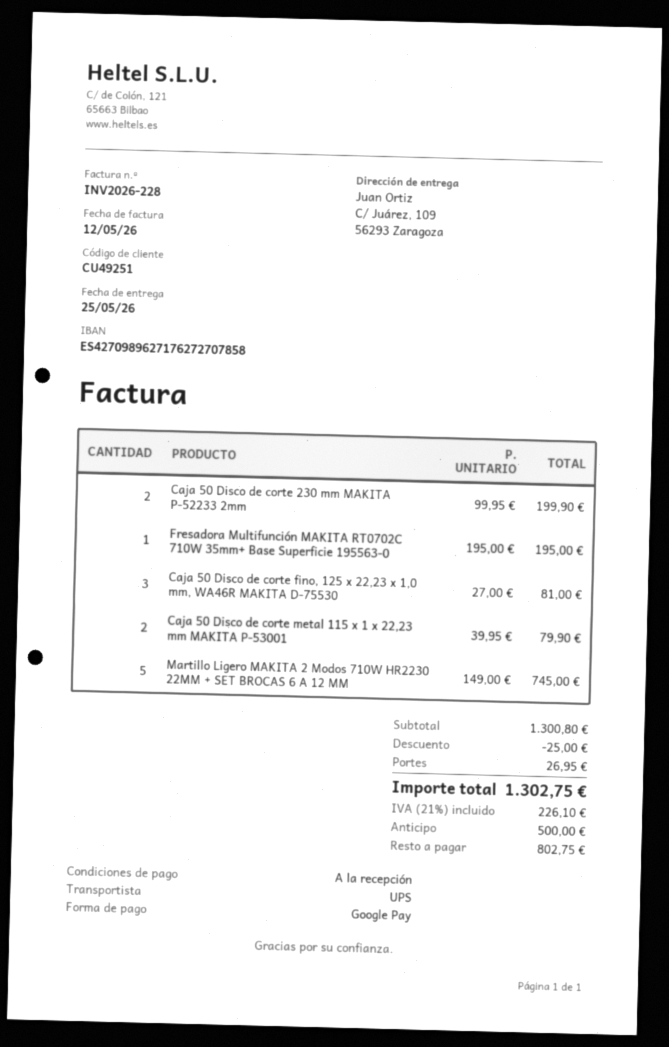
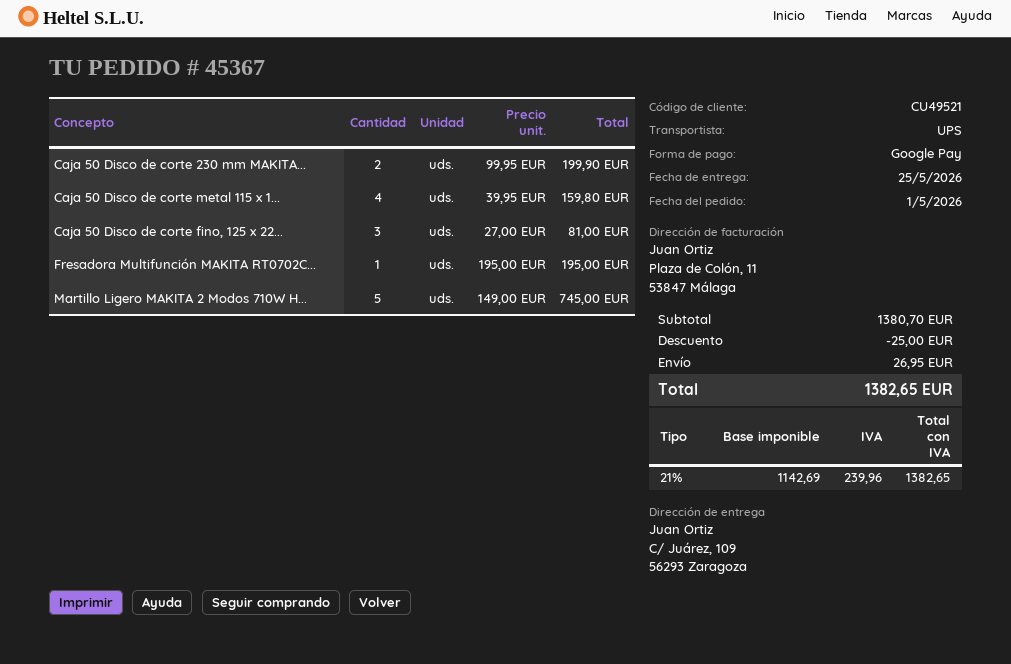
customer number: CU49251 -> CU49521
Caja 50 Disco de corte metal 115 x 1 x 22,23 mm MAKITA P-53001: 2 x 39.95 = 79.90 -> 4 x 39.95 = 159.80
subtotal: 1300.80 -> 1380.70
tax: 21% = 226.10 -> 21% = 239.96
total: 1302.75 -> 1382.65

